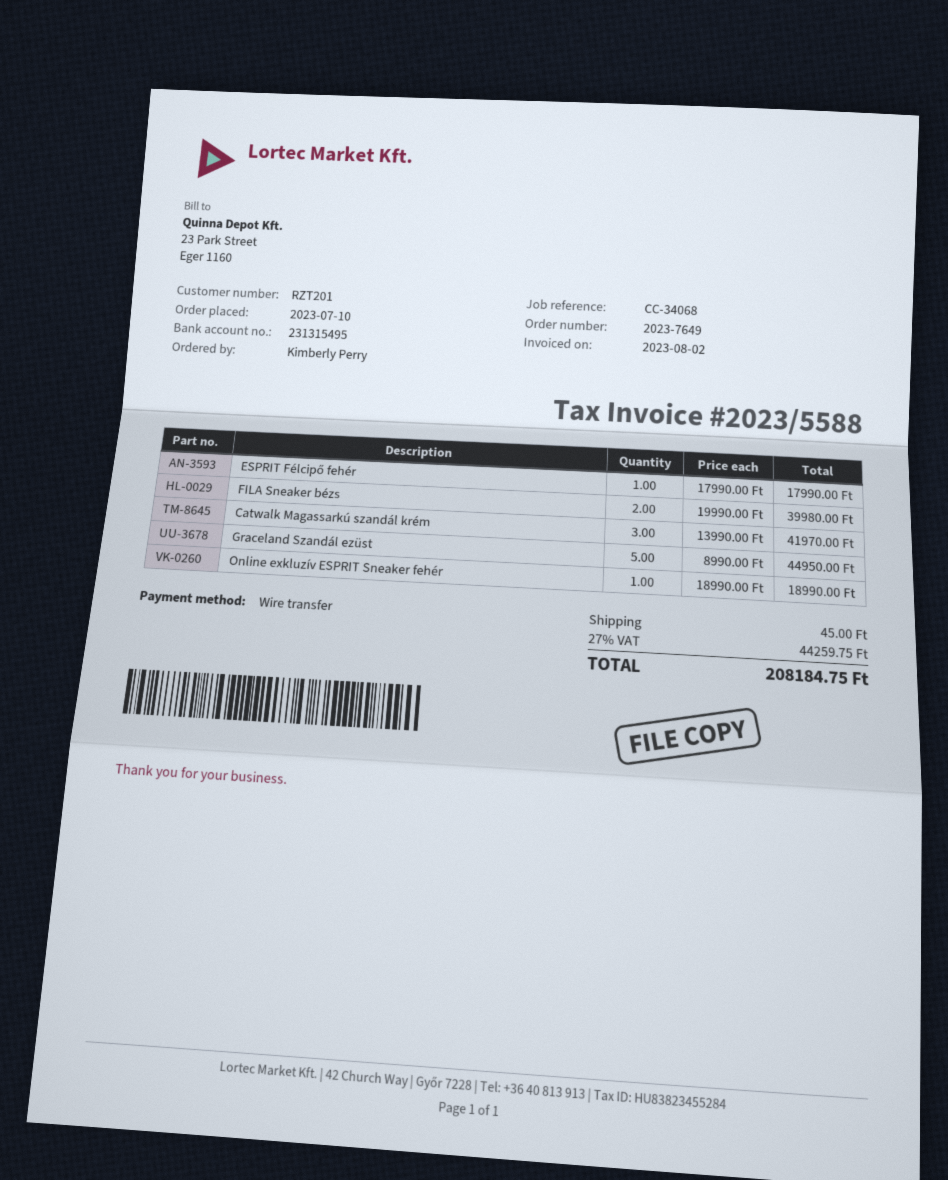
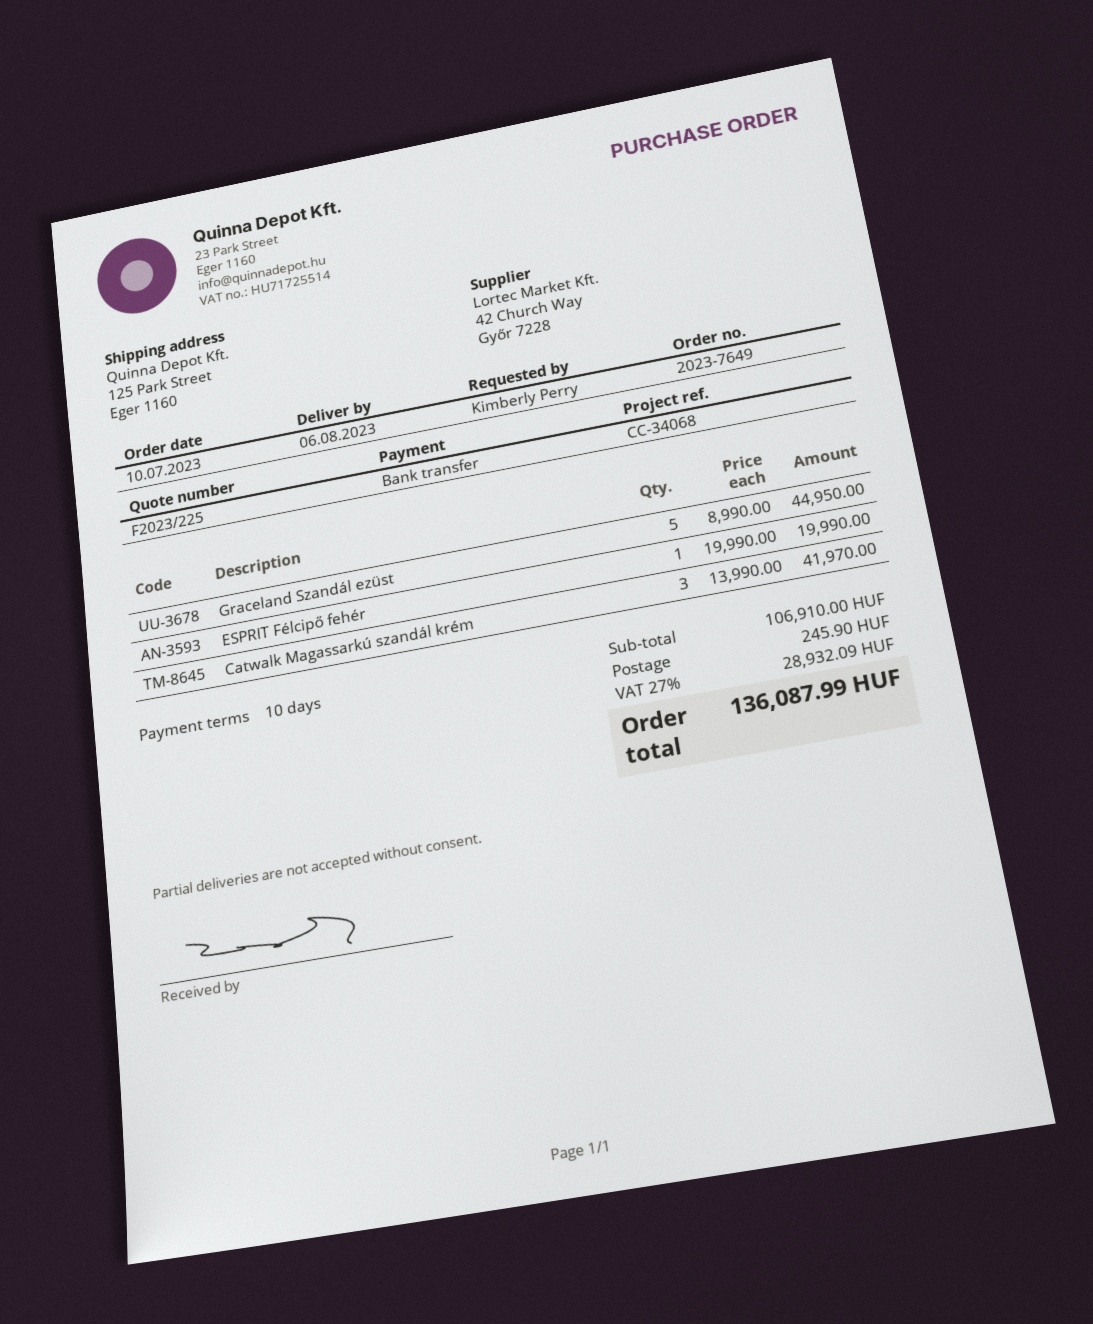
ESPRIT Félcipő fehér: 1 x 17990.00 = 17990.00 -> 1 x 19990.00 = 19990.00
FILA Sneaker bézs: 2 x 19990.00 = 39980.00 -> none
Online exkluzív ESPRIT Sneaker fehér: 1 x 18990.00 = 18990.00 -> none
shipping: 45.00 -> 245.90
tax: 27% = 44259.75 -> 27% = 28932.09
total: 208184.75 -> 136087.99

